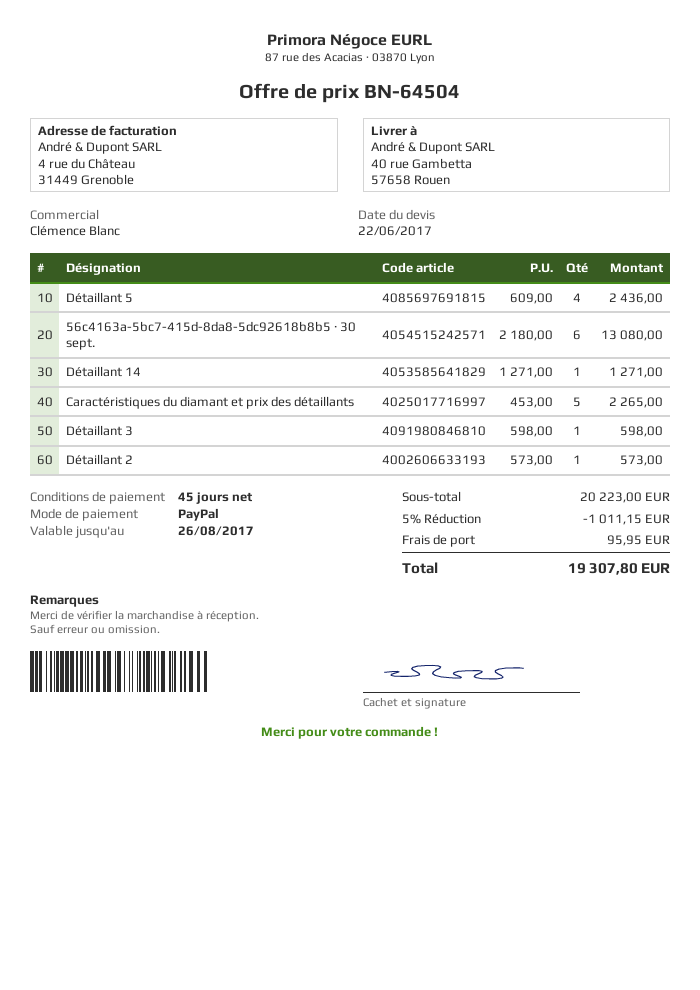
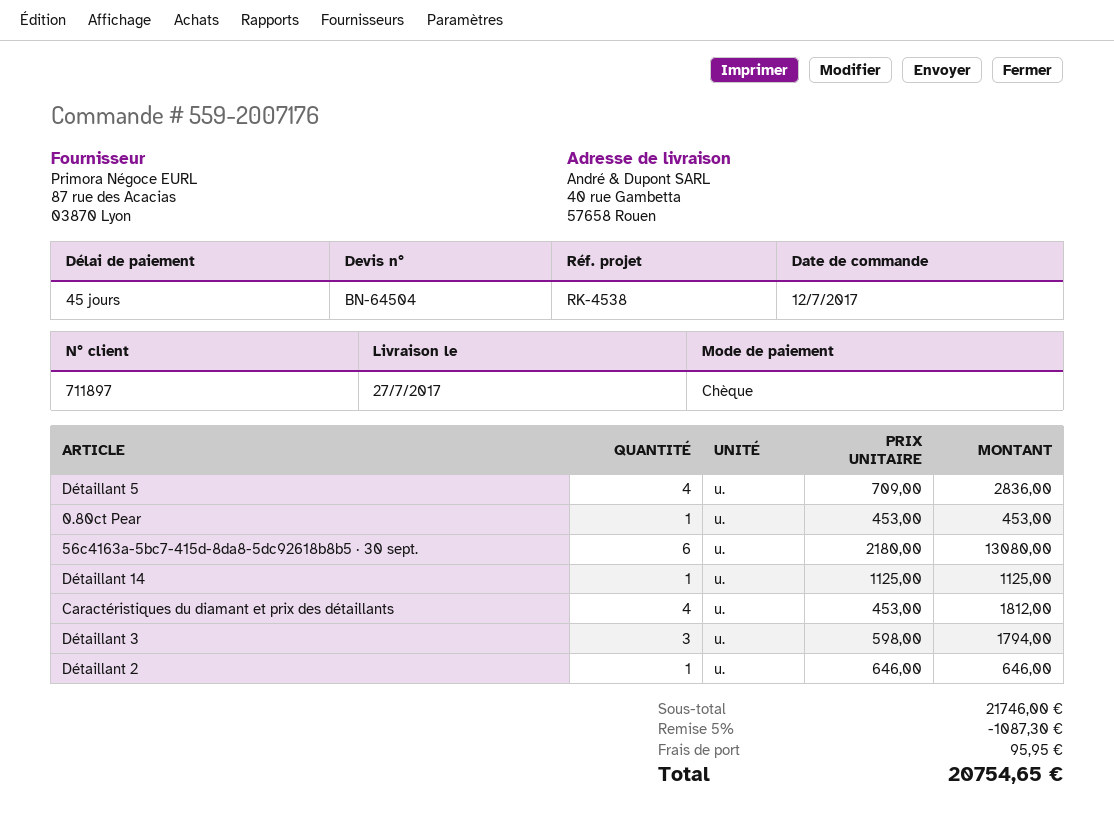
payment method: PayPal -> cheque
Détaillant 5: 4 x 609.00 = 2436.00 -> 4 x 709.00 = 2836.00
Détaillant 14: 1 x 1271.00 = 1271.00 -> 1 x 1125.00 = 1125.00
Caractéristiques du diamant et prix des détaillants: 5 x 453.00 = 2265.00 -> 4 x 453.00 = 1812.00
Détaillant 3: 1 x 598.00 = 598.00 -> 3 x 598.00 = 1794.00
Détaillant 2: 1 x 573.00 = 573.00 -> 1 x 646.00 = 646.00
0.80ct Pear: none -> 1 x 453.00 = 453.00
subtotal: 20223.00 -> 21746.00
discount: 5% = 1011.15 -> 5% = 1087.30
total: 19307.80 -> 20754.65

